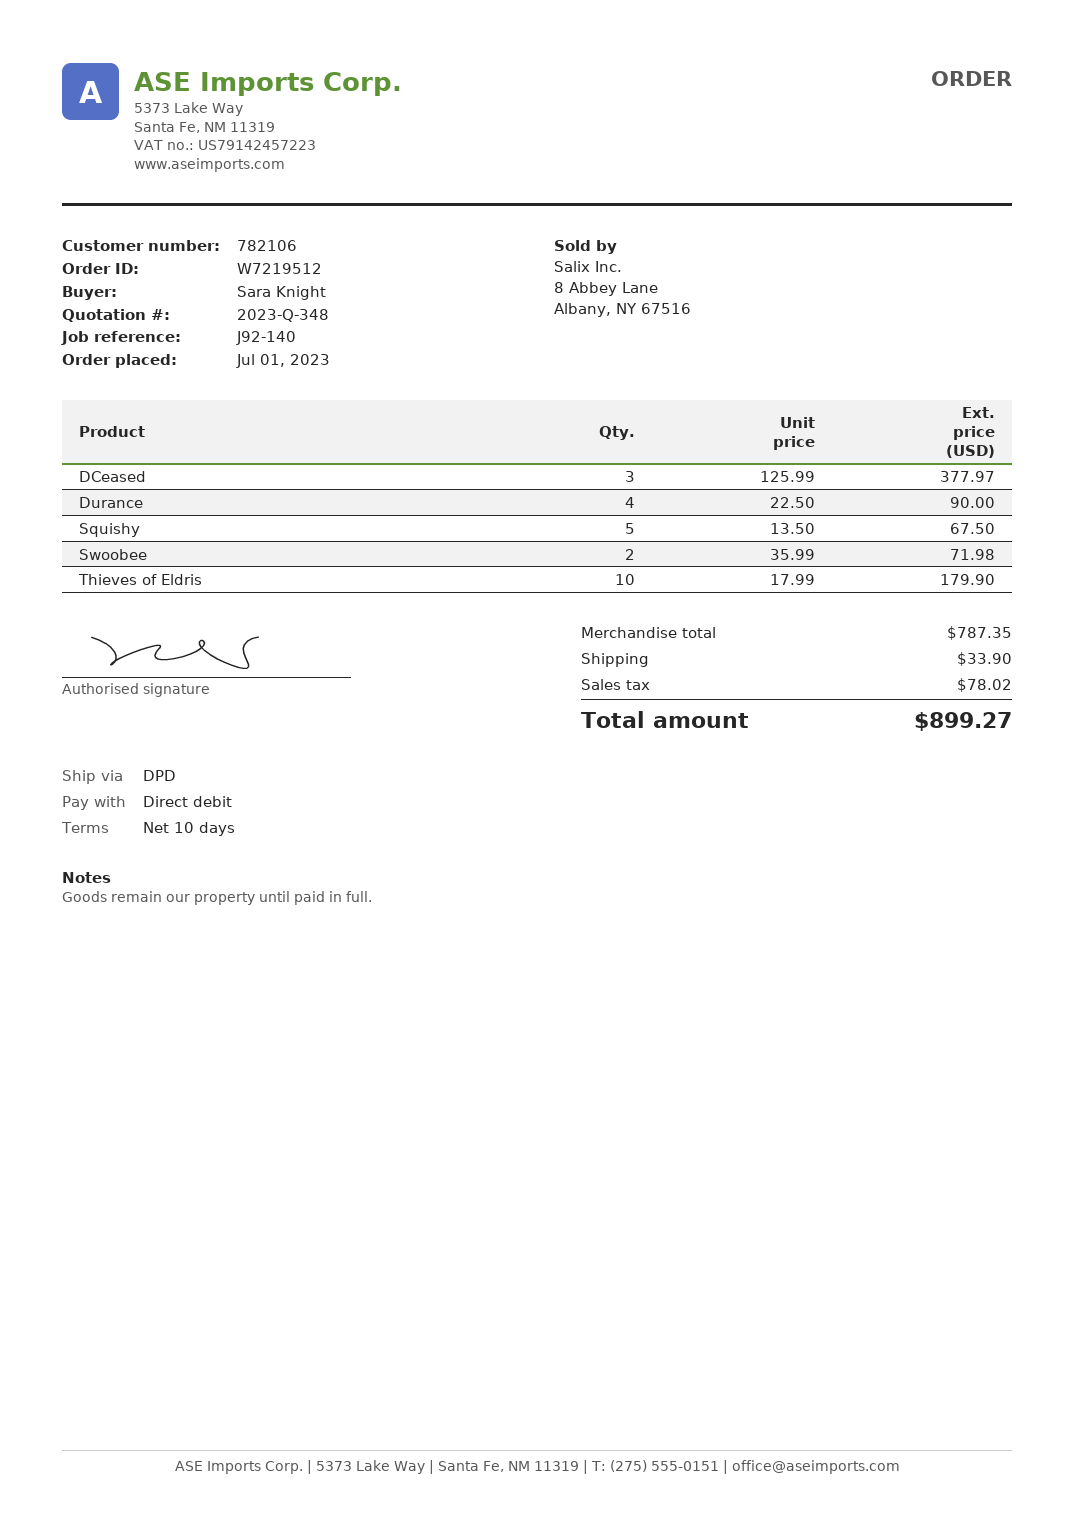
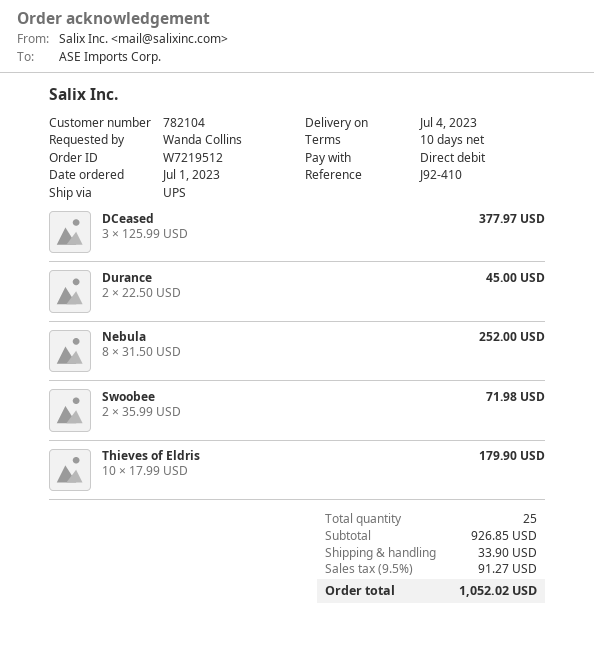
customer number: 782106 -> 782104
reference: J92-140 -> J92-410
ordered by: Sara Knight -> Wanda Collins
shipping method: DPD -> UPS
Durance: 4 x 22.50 = 90.00 -> 2 x 22.50 = 45.00
Squishy: 5 x 13.50 = 67.50 -> none
Nebula: none -> 8 x 31.50 = 252.00
subtotal: 787.35 -> 926.85
tax: 78.02 -> 91.27
total: 899.27 -> 1052.02

